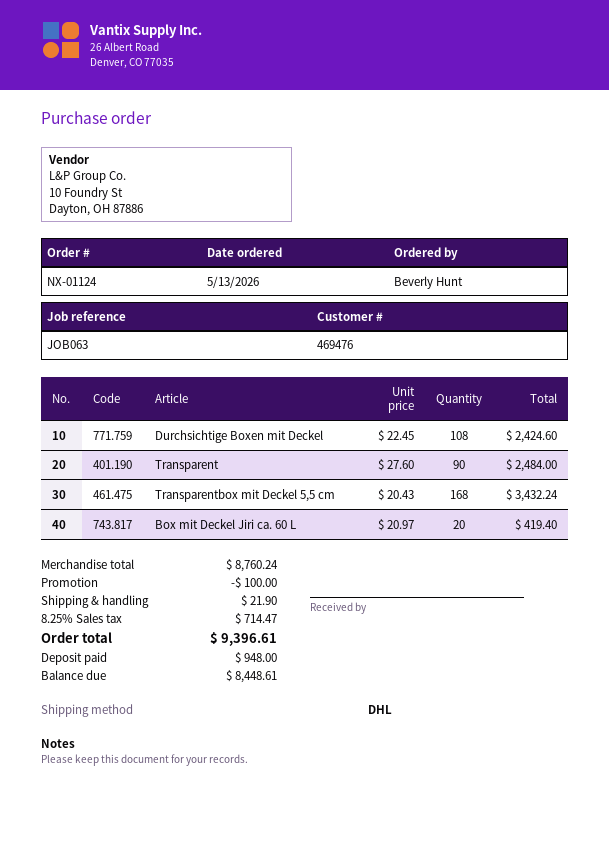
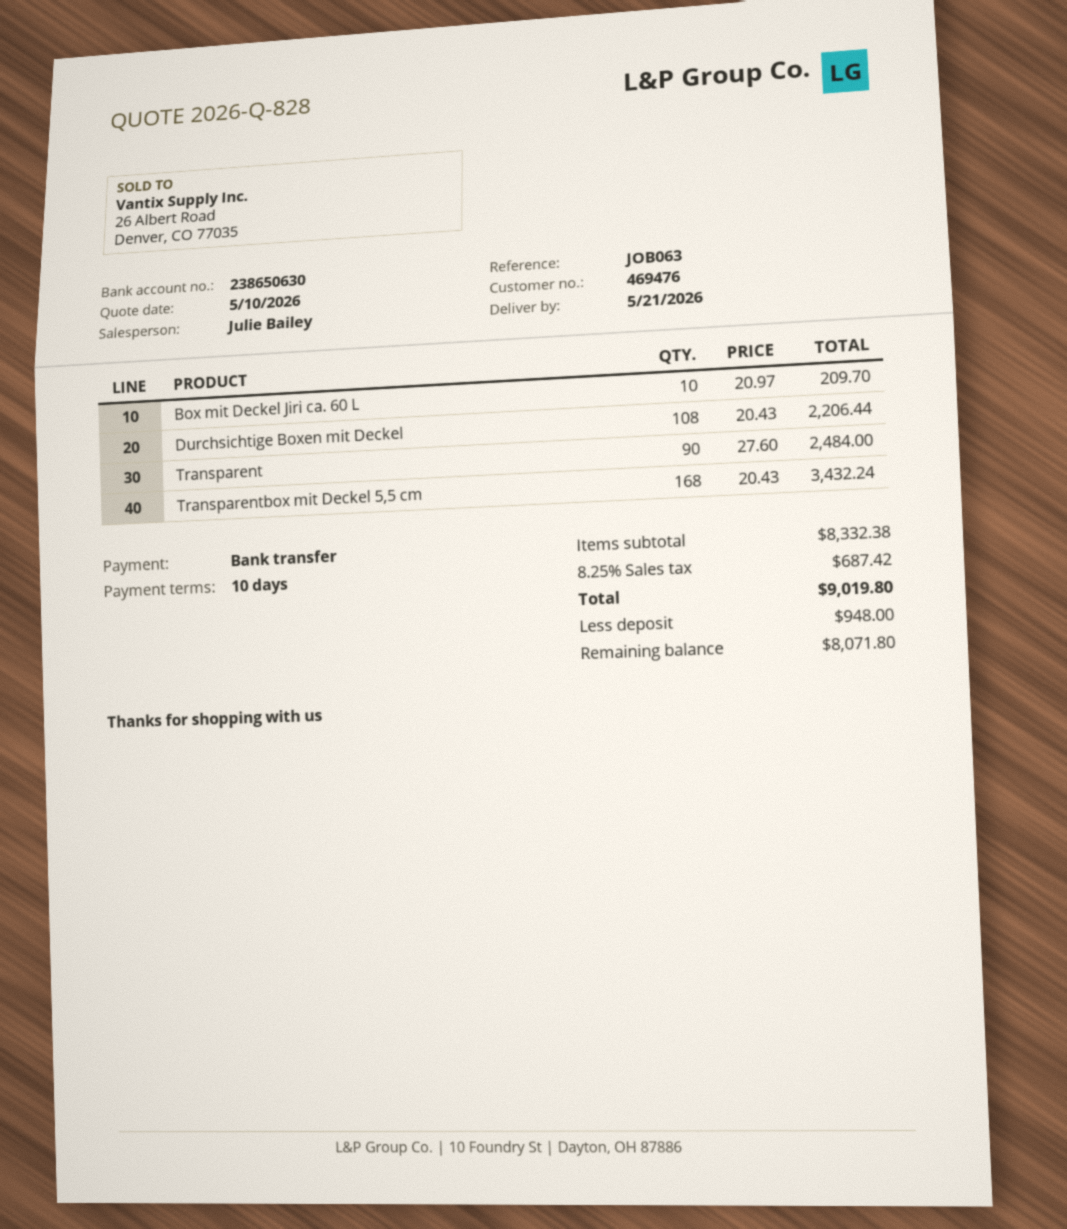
Durchsichtige Boxen mit Deckel: 108 x 22.45 = 2424.60 -> 108 x 20.43 = 2206.44
Box mit Deckel Jiri ca. 60 L: 20 x 20.97 = 419.40 -> 10 x 20.97 = 209.70
subtotal: 8760.24 -> 8332.38
discount: 100.00 -> none
shipping: 21.90 -> none
tax: 8.25% = 714.47 -> 8.25% = 687.42
total: 9396.61 -> 9019.80
balance: 8448.61 -> 8071.80

